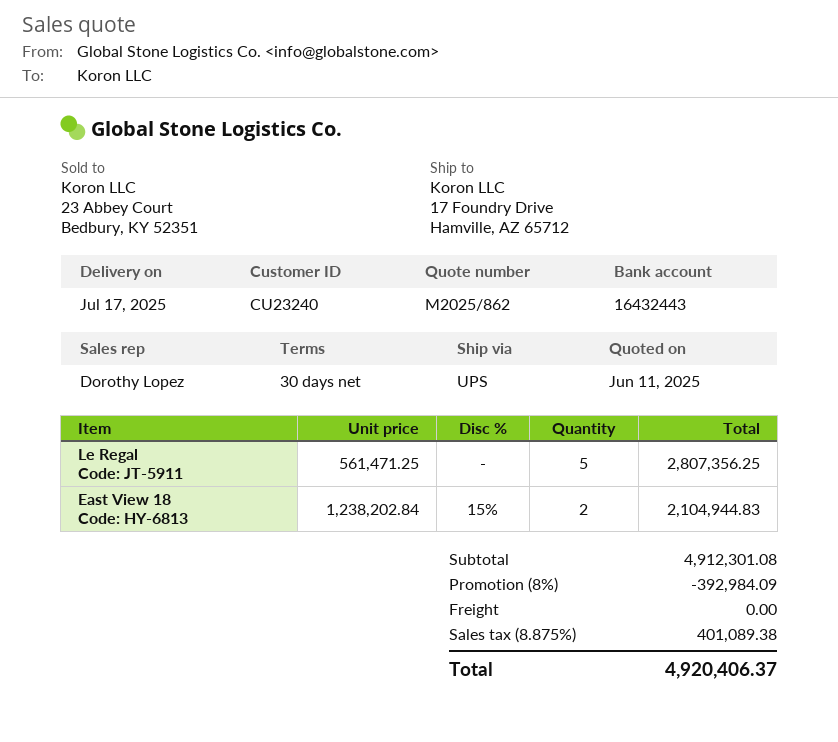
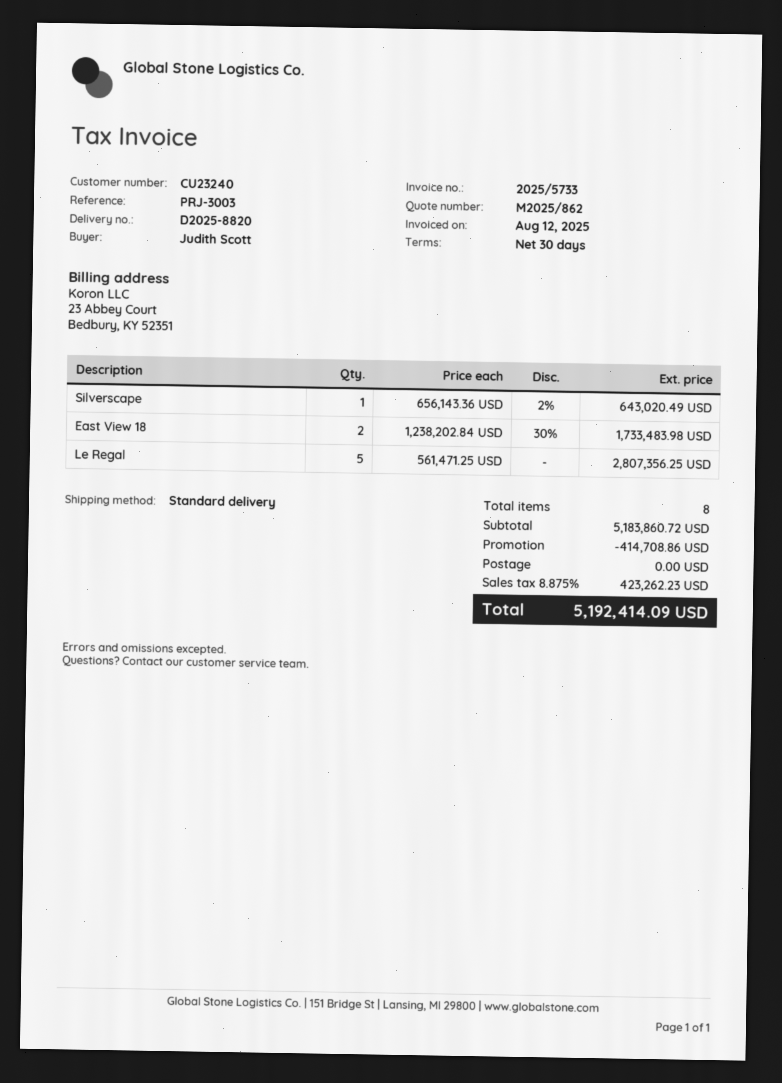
shipping method: UPS -> standard
East View 18: 2 x 1238202.84 - 15% = 2104944.83 -> 2 x 1238202.84 - 30% = 1733483.98
Silverscape: none -> 1 x 656143.36 - 2% = 643020.49
subtotal: 4912301.08 -> 5183860.72
discount: 392984.09 -> 414708.86
tax: 8.875% = 401089.38 -> 8.875% = 423262.23
total: 4920406.37 -> 5192414.09

